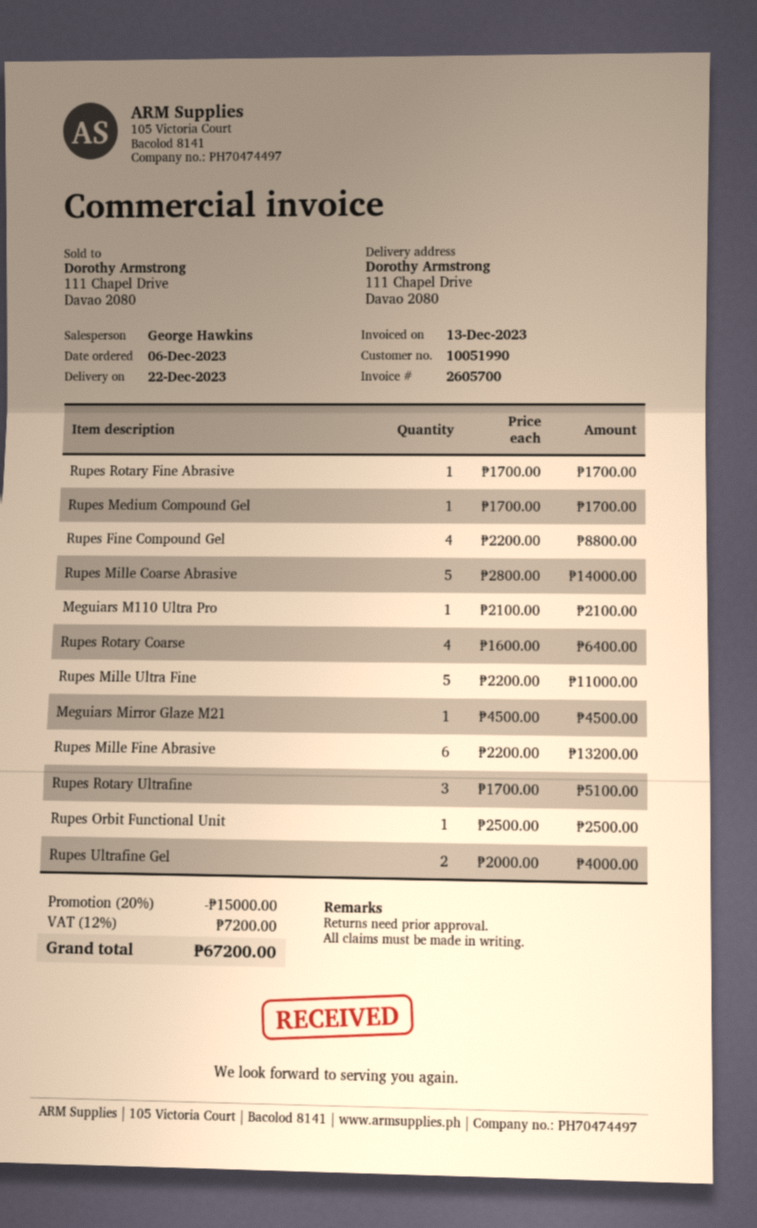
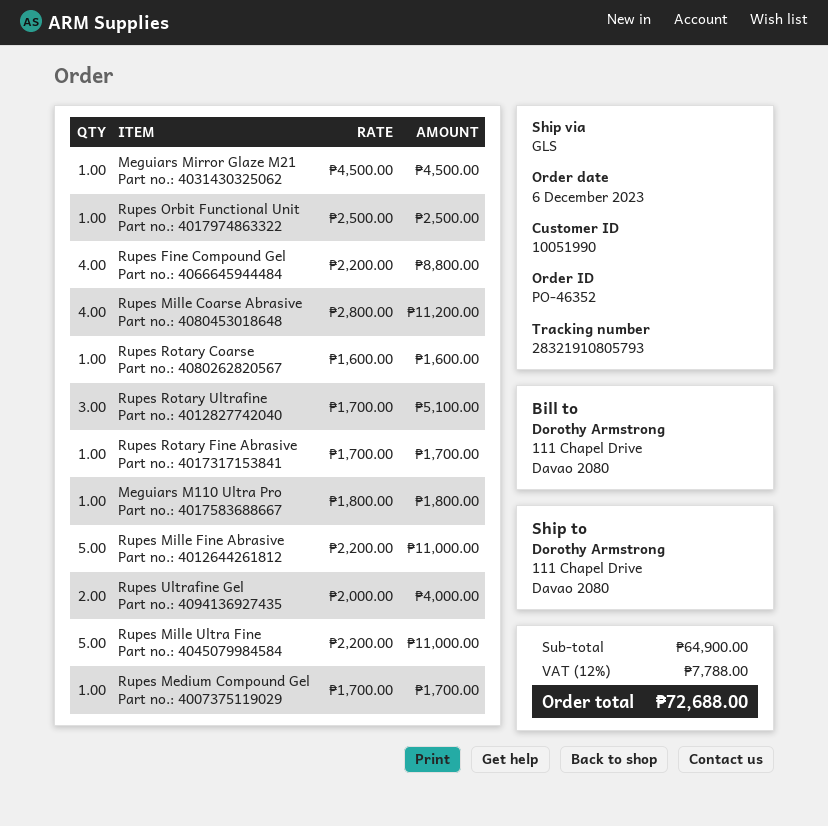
Rupes Mille Coarse Abrasive: 5 x 2800.00 = 14000.00 -> 4 x 2800.00 = 11200.00
Meguiars M110 Ultra Pro: 1 x 2100.00 = 2100.00 -> 1 x 1800.00 = 1800.00
Rupes Rotary Coarse: 4 x 1600.00 = 6400.00 -> 1 x 1600.00 = 1600.00
Rupes Mille Fine Abrasive: 6 x 2200.00 = 13200.00 -> 5 x 2200.00 = 11000.00
discount: 20% = 15000.00 -> none
tax: 12% = 7200.00 -> 12% = 7788.00
total: 67200.00 -> 72688.00

